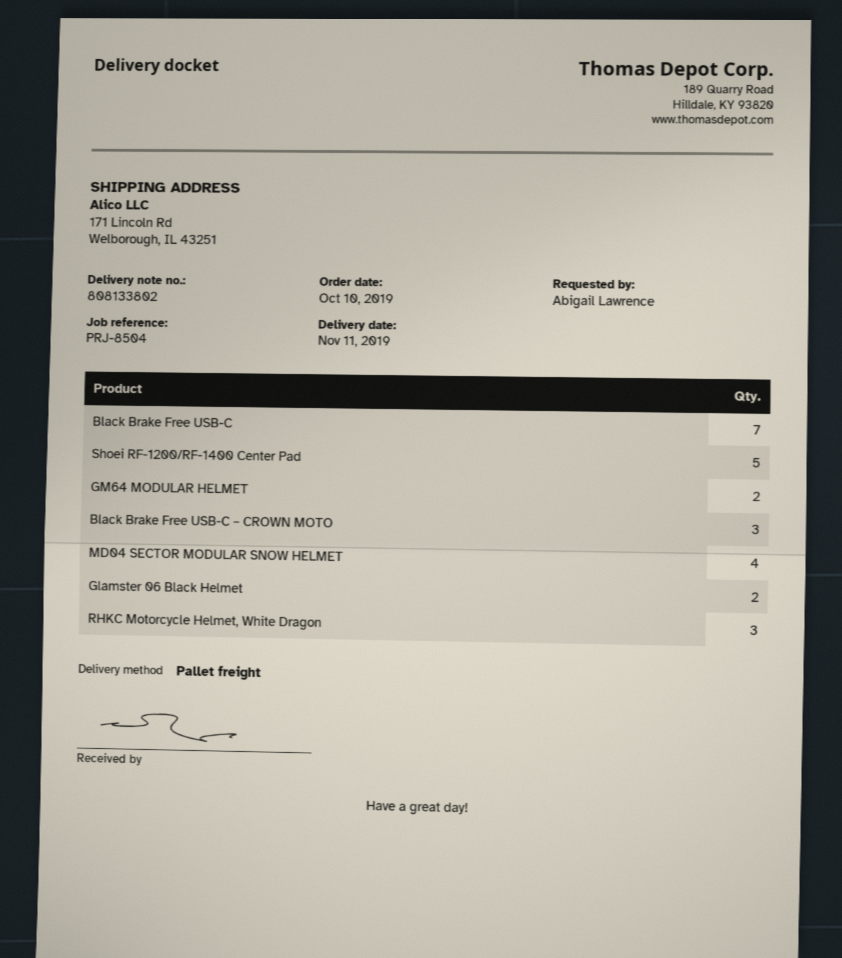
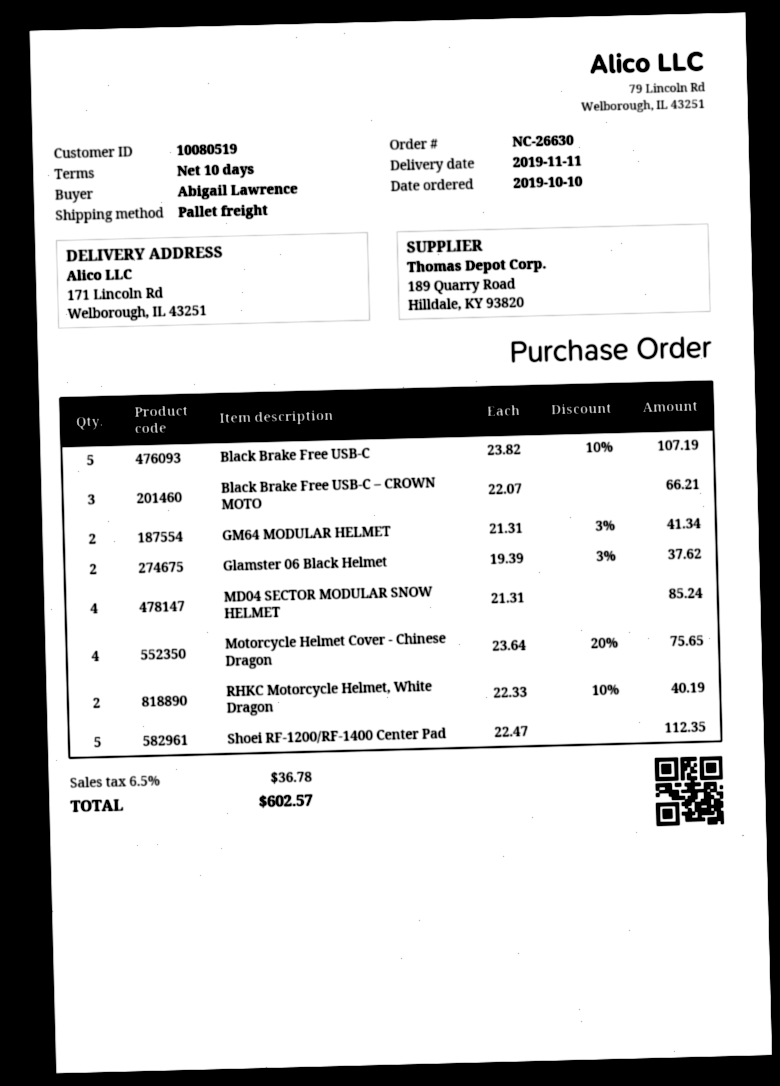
Black Brake Free USB-C: 7 -> 5
RHKC Motorcycle Helmet, White Dragon: 3 -> 2
Motorcycle Helmet Cover - Chinese Dragon: none -> 4

